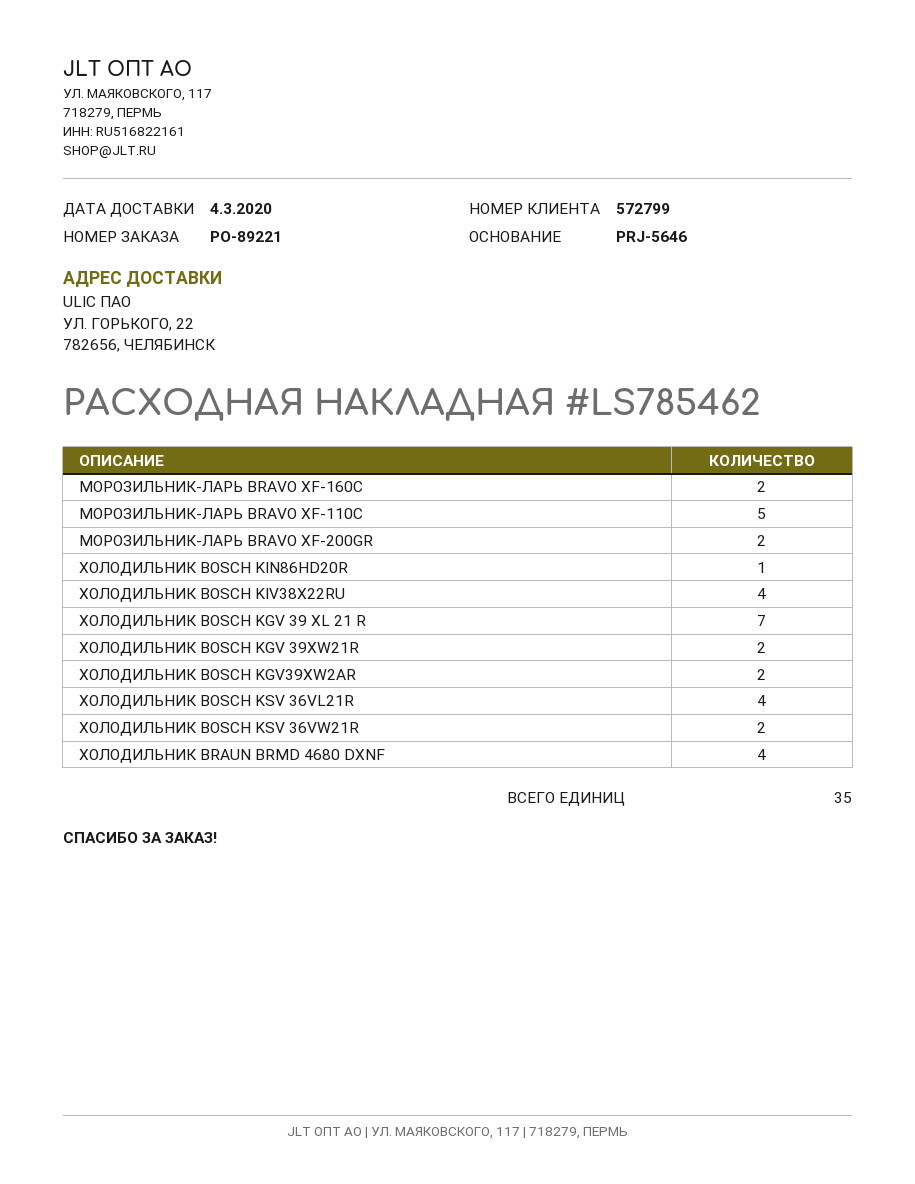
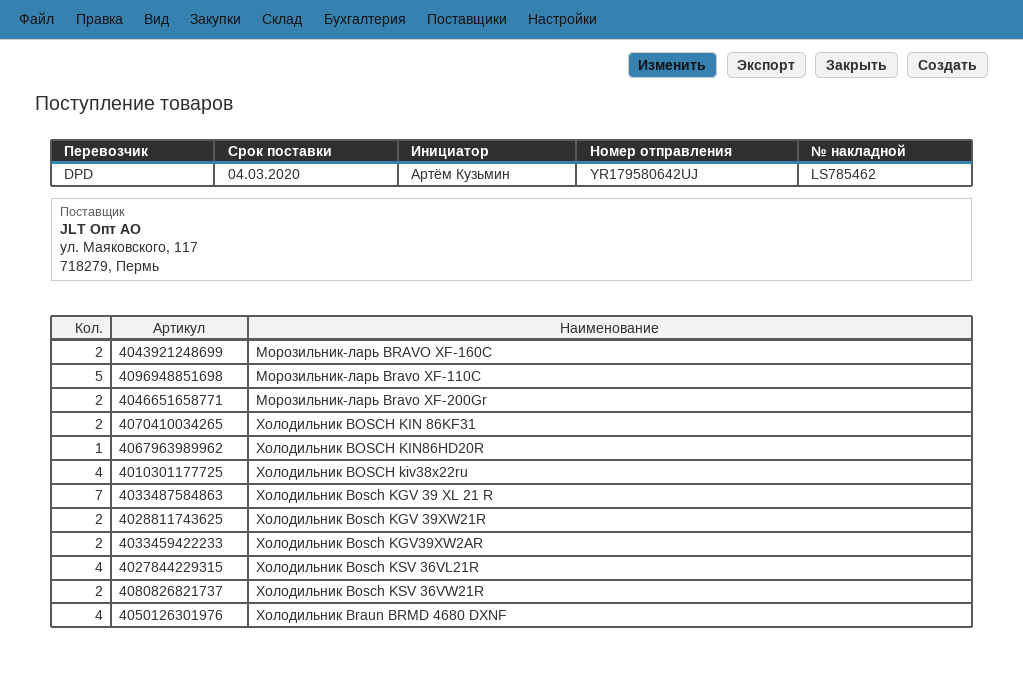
Холодильник BOSCH KIN 86KF31: none -> 2

